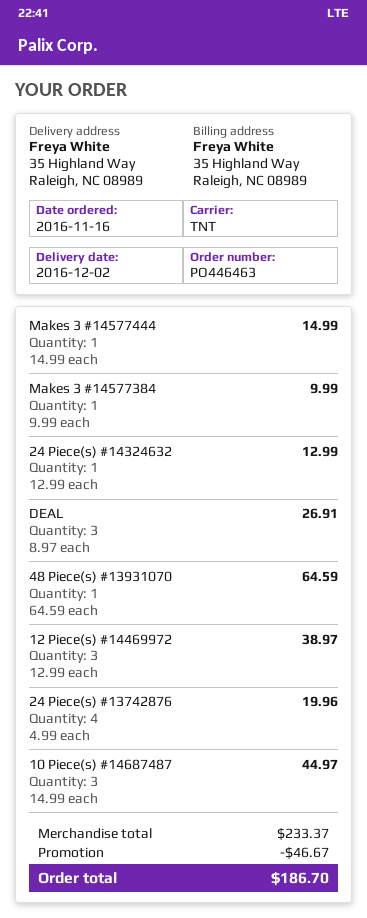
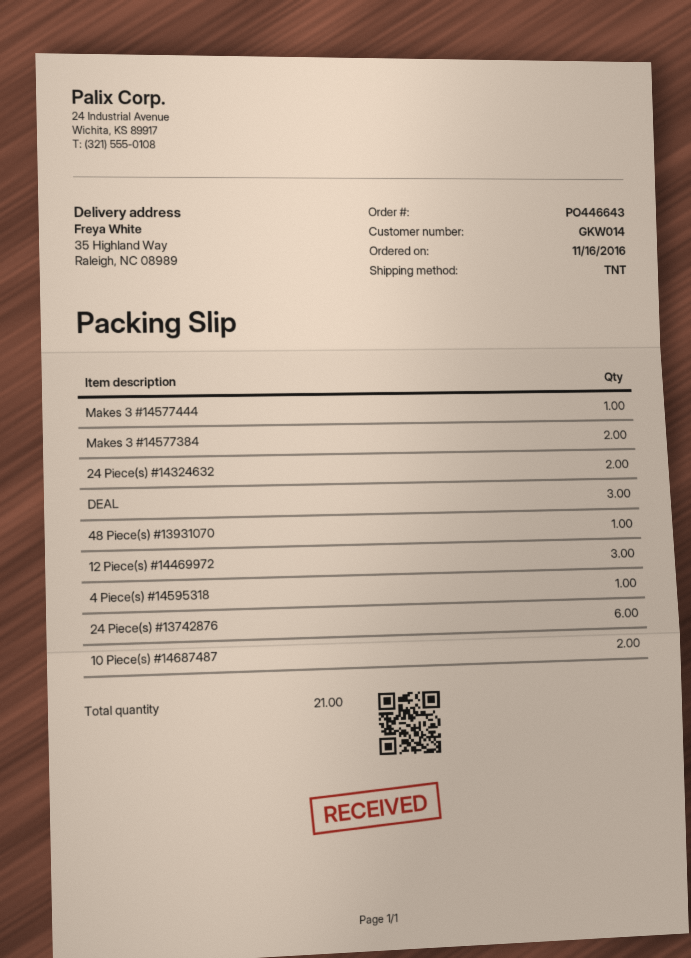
order number: PO446463 -> PO446643
Makes 3 #14577384: 1 -> 2
24 Piece(s) #14324632: 1 -> 2
24 Piece(s) #13742876: 4 -> 6
10 Piece(s) #14687487: 3 -> 2
4 Piece(s) #14595318: none -> 1

